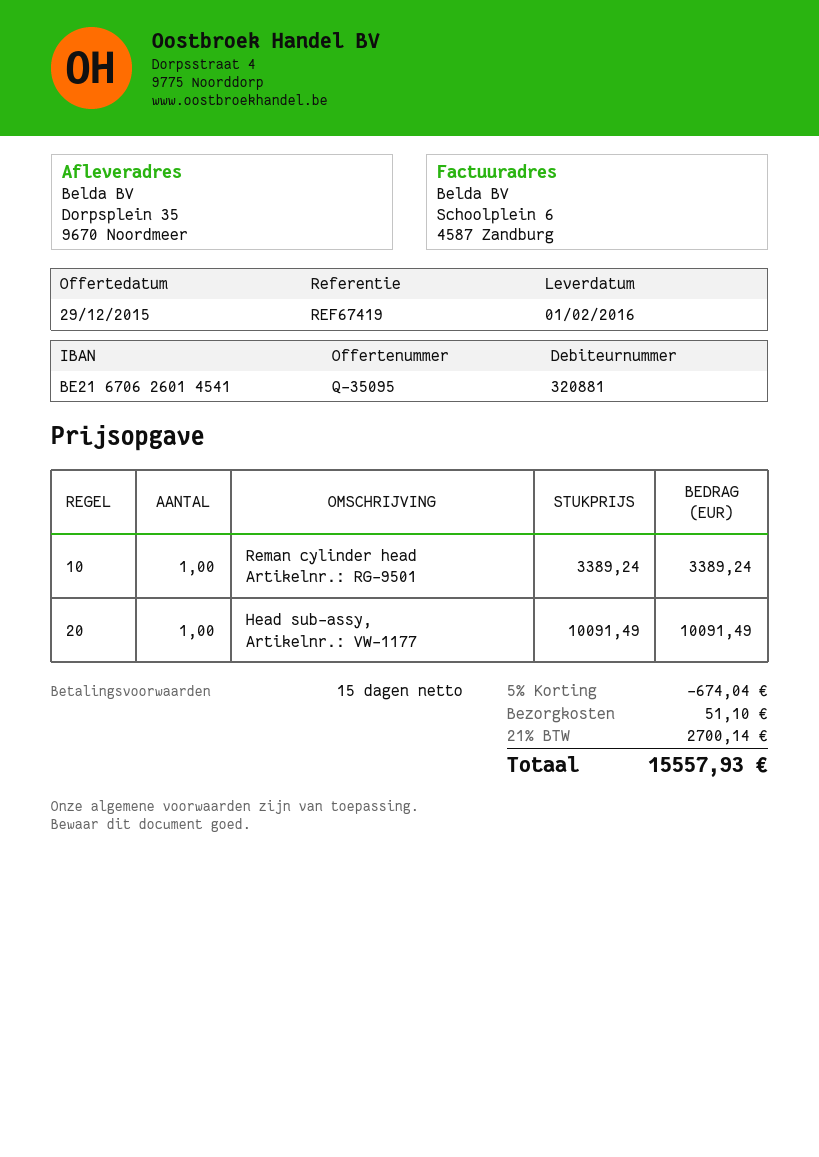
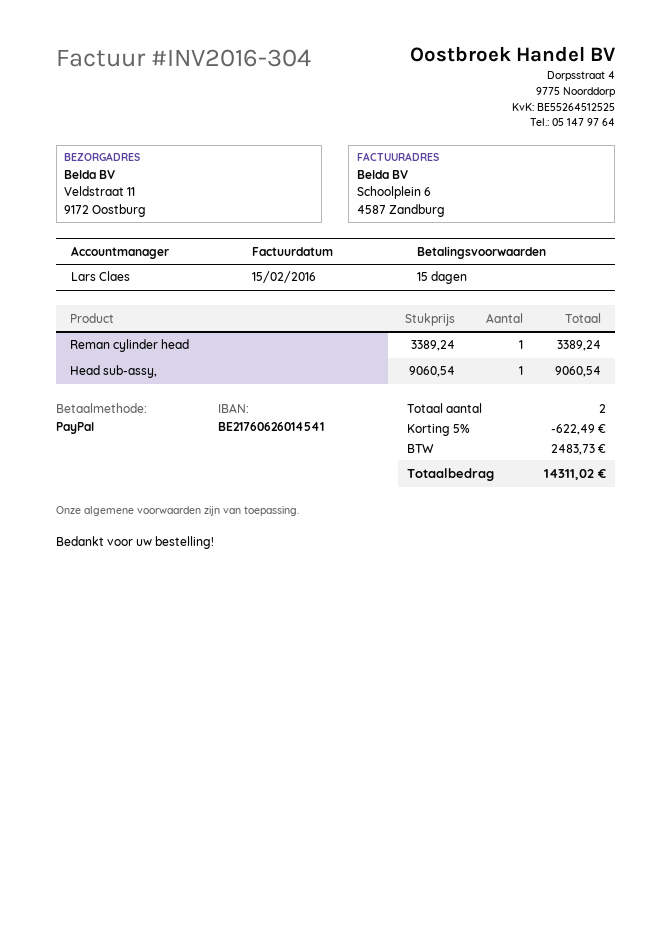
bank account: BE21670626014541 -> BE21760626014541
ship to: Dorpsplein 35, 9670 Noordmeer -> Veldstraat 11, 9172 Oostburg
Head sub-assy,: 1 x 10091.49 = 10091.49 -> 1 x 9060.54 = 9060.54
discount: 5% = 674.04 -> 5% = 622.49
shipping: 51.10 -> none
tax: 2700.14 -> 2483.73
total: 15557.93 -> 14311.02

